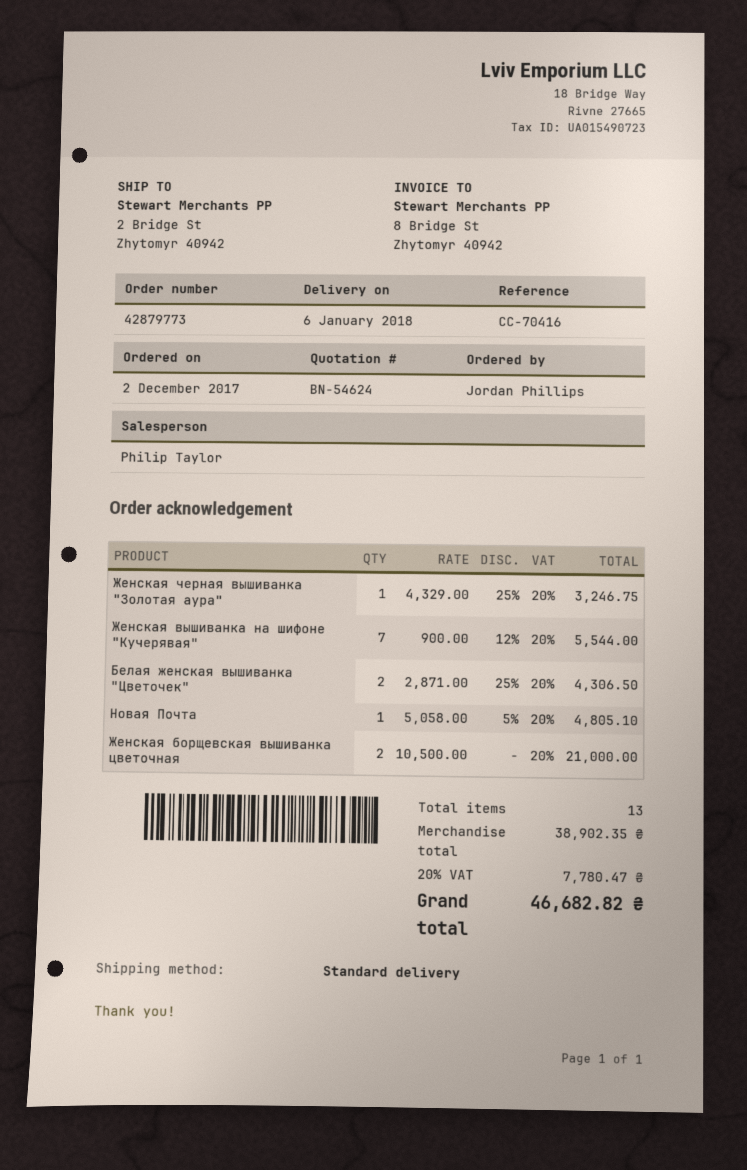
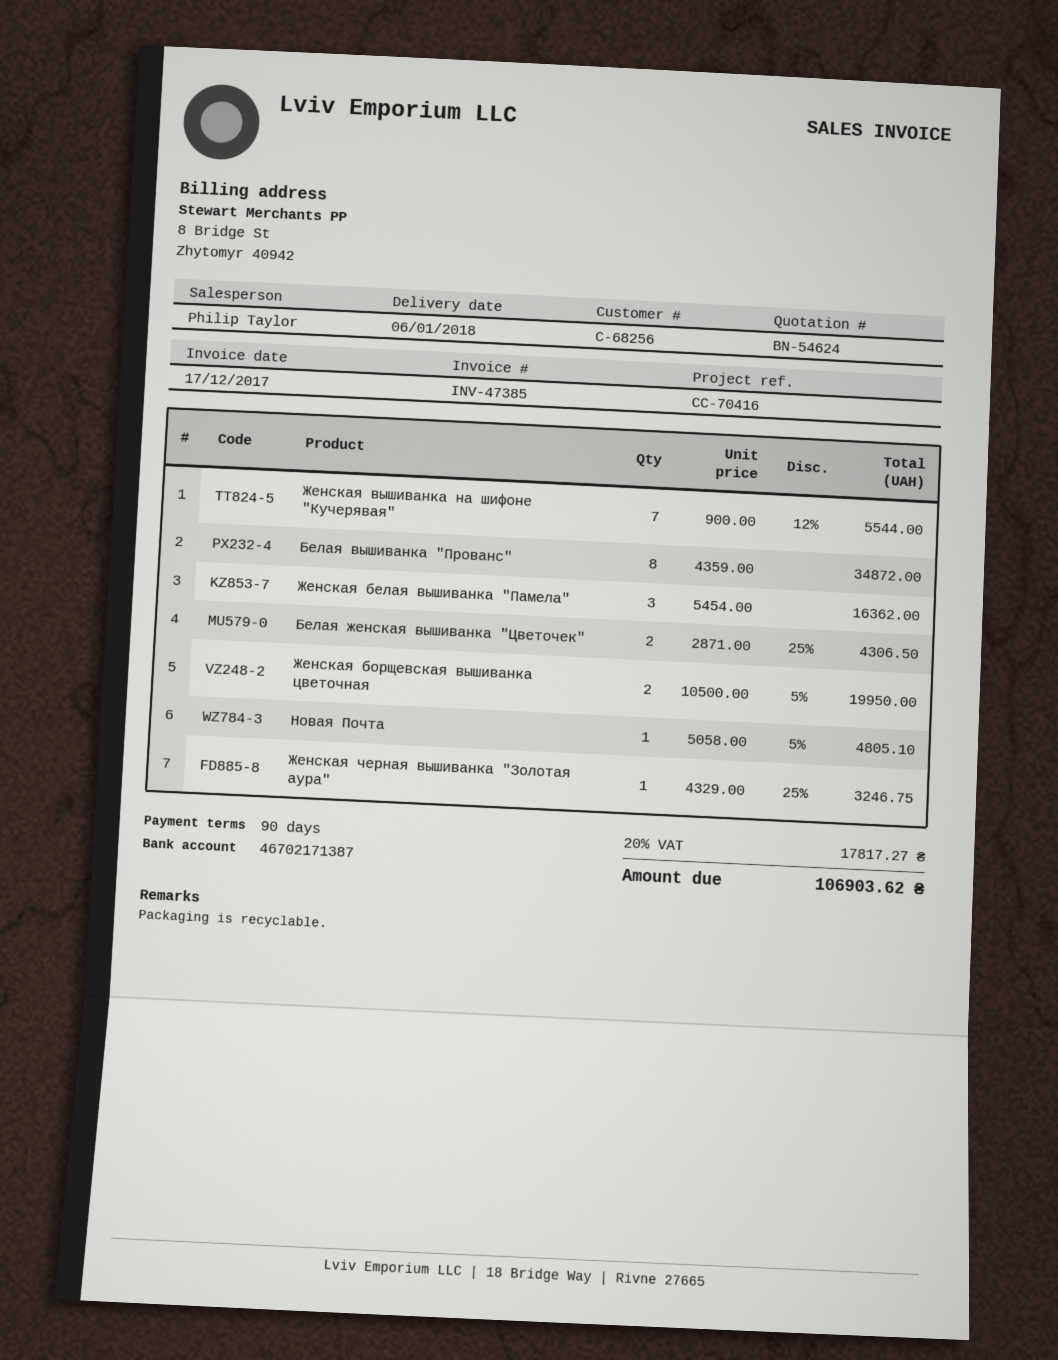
Женская борщевская вышиванка цветочная: 2 x 10500.00 = 21000.00 -> 2 x 10500.00 - 5% = 19950.00
Белая вышиванка "Прованс": none -> 8 x 4359.00 = 34872.00
Женская белая вышиванка "Памела": none -> 3 x 5454.00 = 16362.00
tax: 20% = 7780.47 -> 20% = 17817.27
total: 46682.82 -> 106903.62

